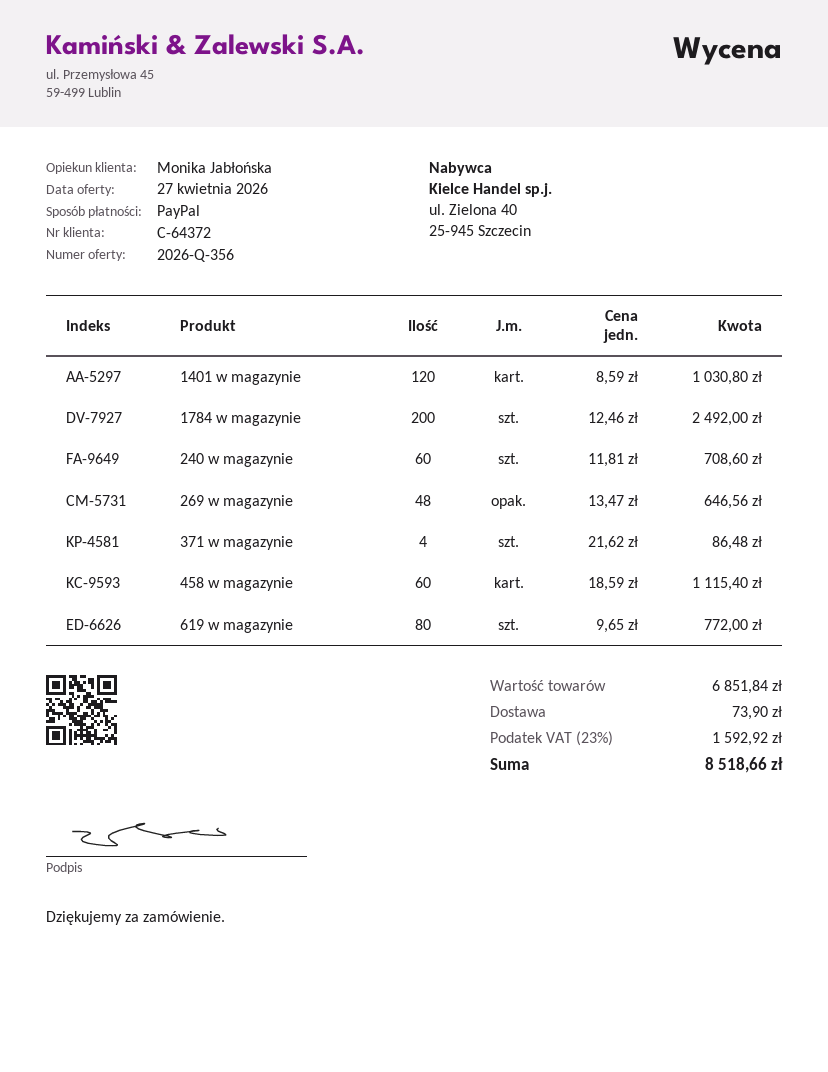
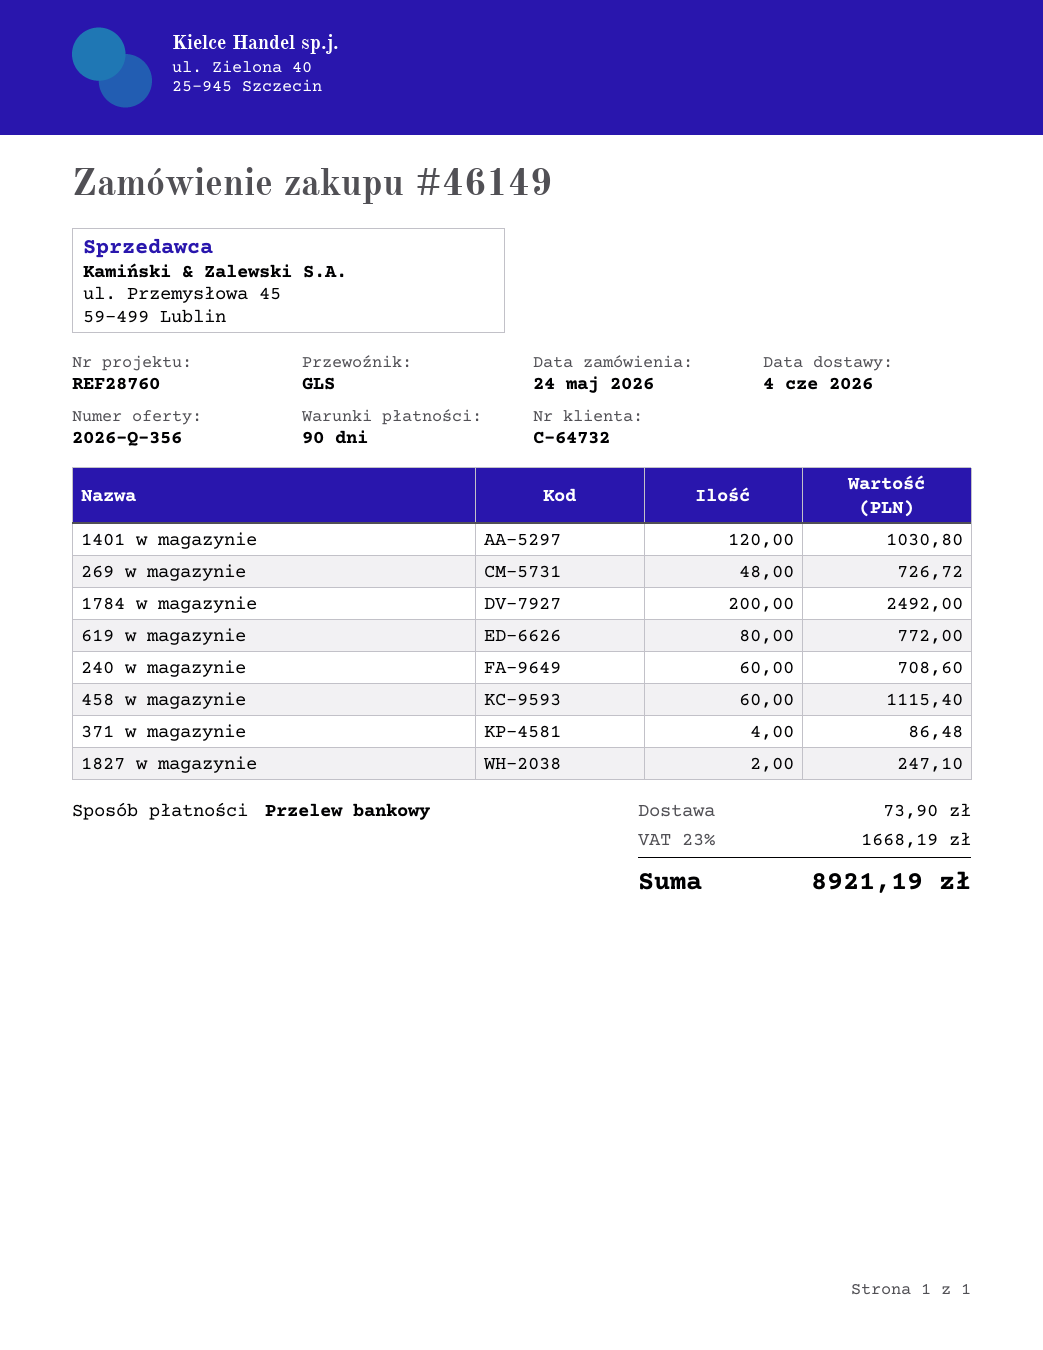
customer number: C-64372 -> C-64732
payment method: PayPal -> bank transfer
269 w magazynie: 48 for 646.56 -> 48 for 726.72
1827 w magazynie: none -> 2 for 247.10
tax: 23% = 1592.92 -> 23% = 1668.19
total: 8518.66 -> 8921.19

